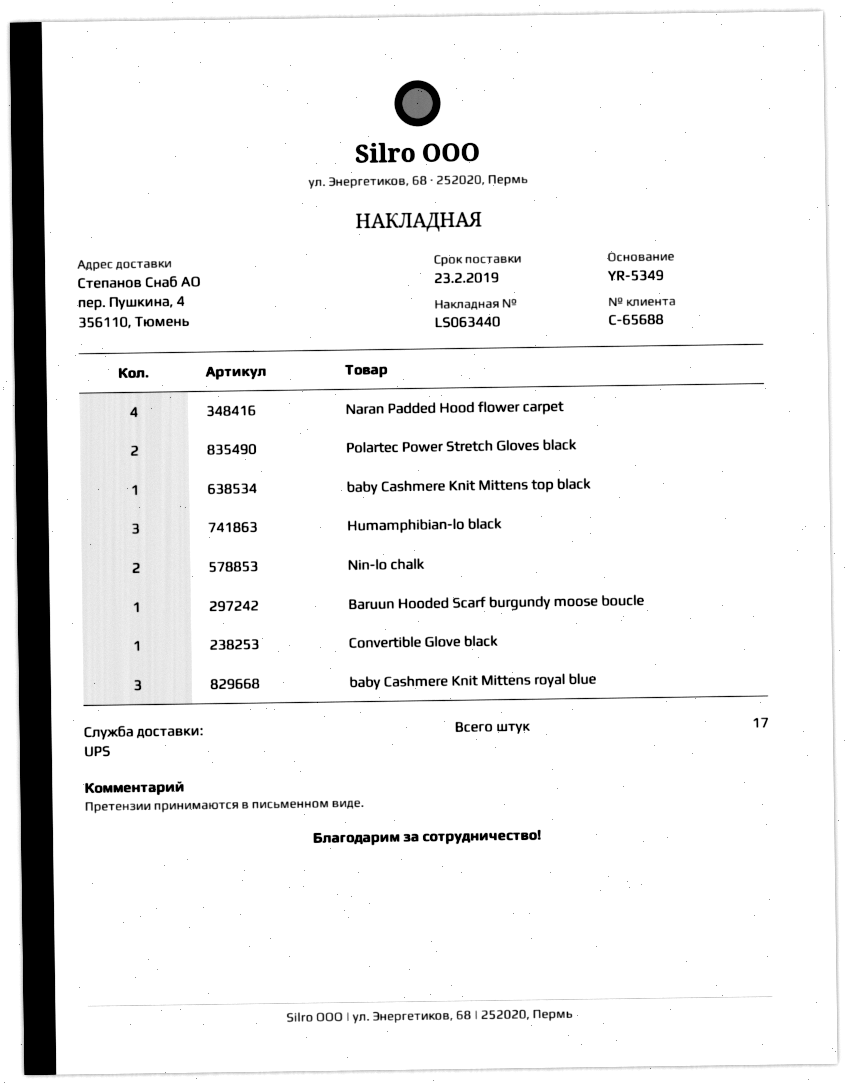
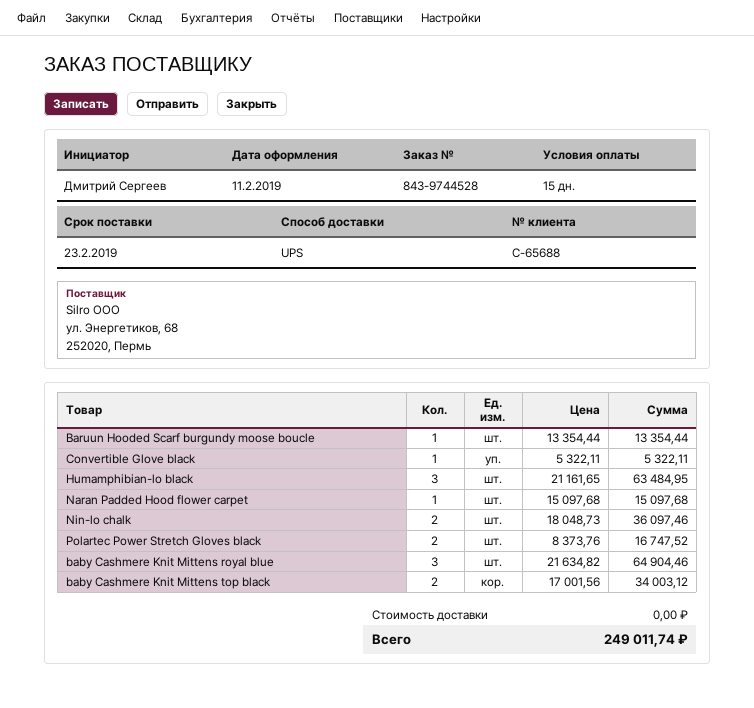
Naran Padded Hood flower carpet: 4 -> 1
baby Cashmere Knit Mittens top black: 1 -> 2

